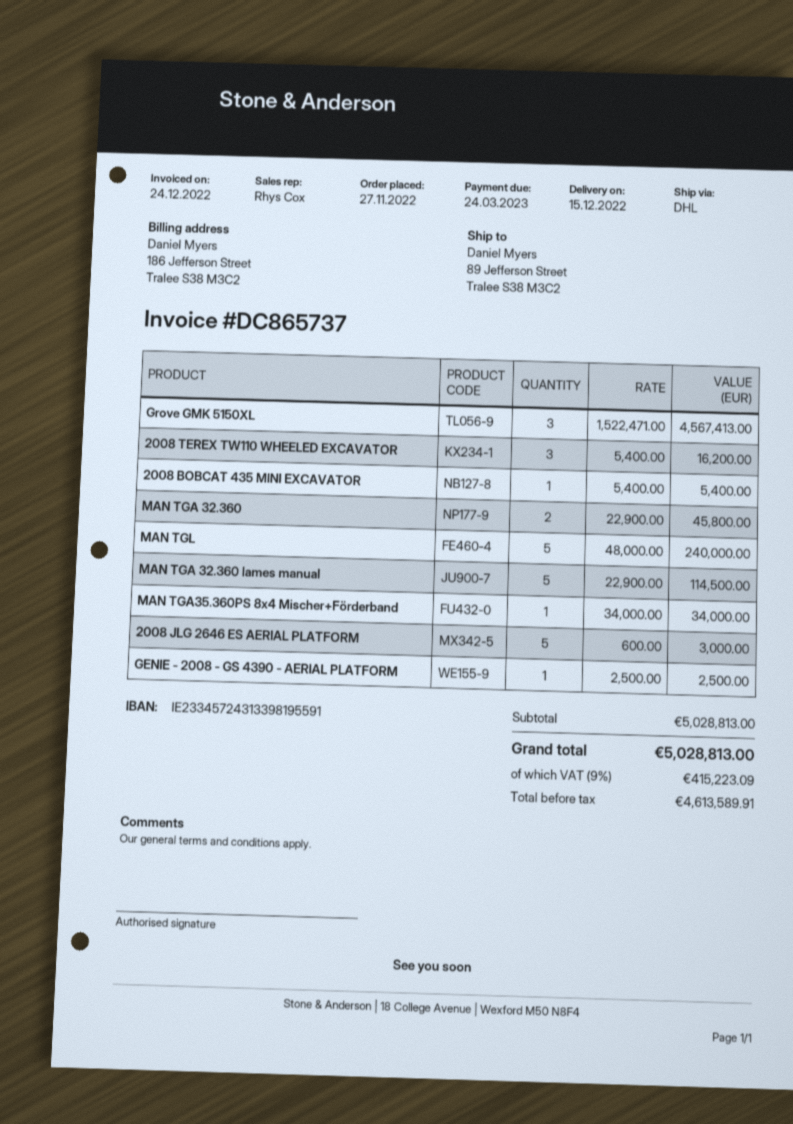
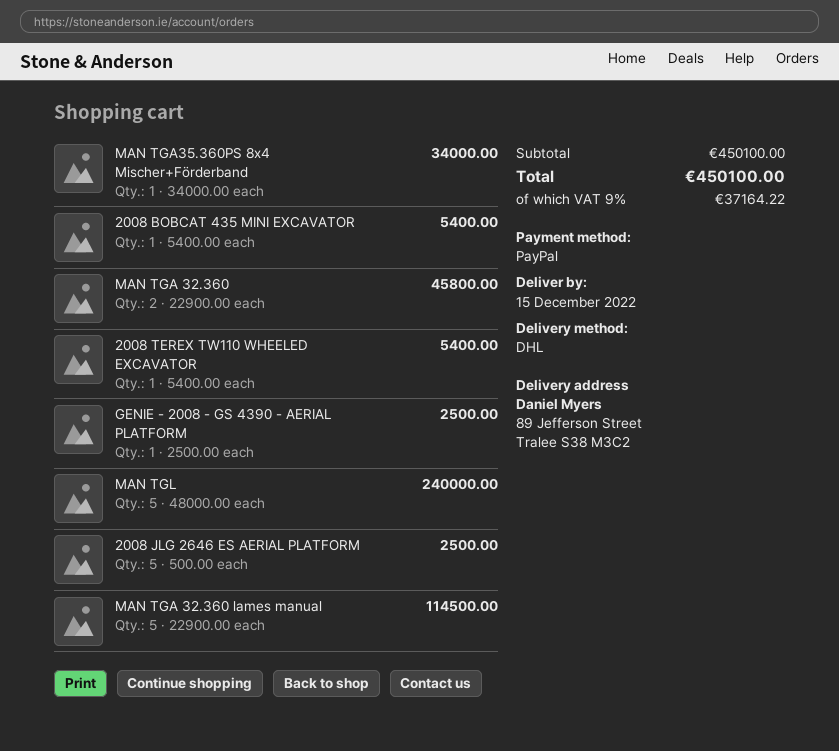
Grove GMK 5150XL: 3 x 1522471.00 = 4567413.00 -> none
2008 TEREX TW110 WHEELED EXCAVATOR: 3 x 5400.00 = 16200.00 -> 1 x 5400.00 = 5400.00
2008 JLG 2646 ES AERIAL PLATFORM: 5 x 600.00 = 3000.00 -> 5 x 500.00 = 2500.00
subtotal: 5028813.00 -> 450100.00
tax: 9% = 415223.09 -> 9% = 37164.22
total: 5028813.00 -> 450100.00

